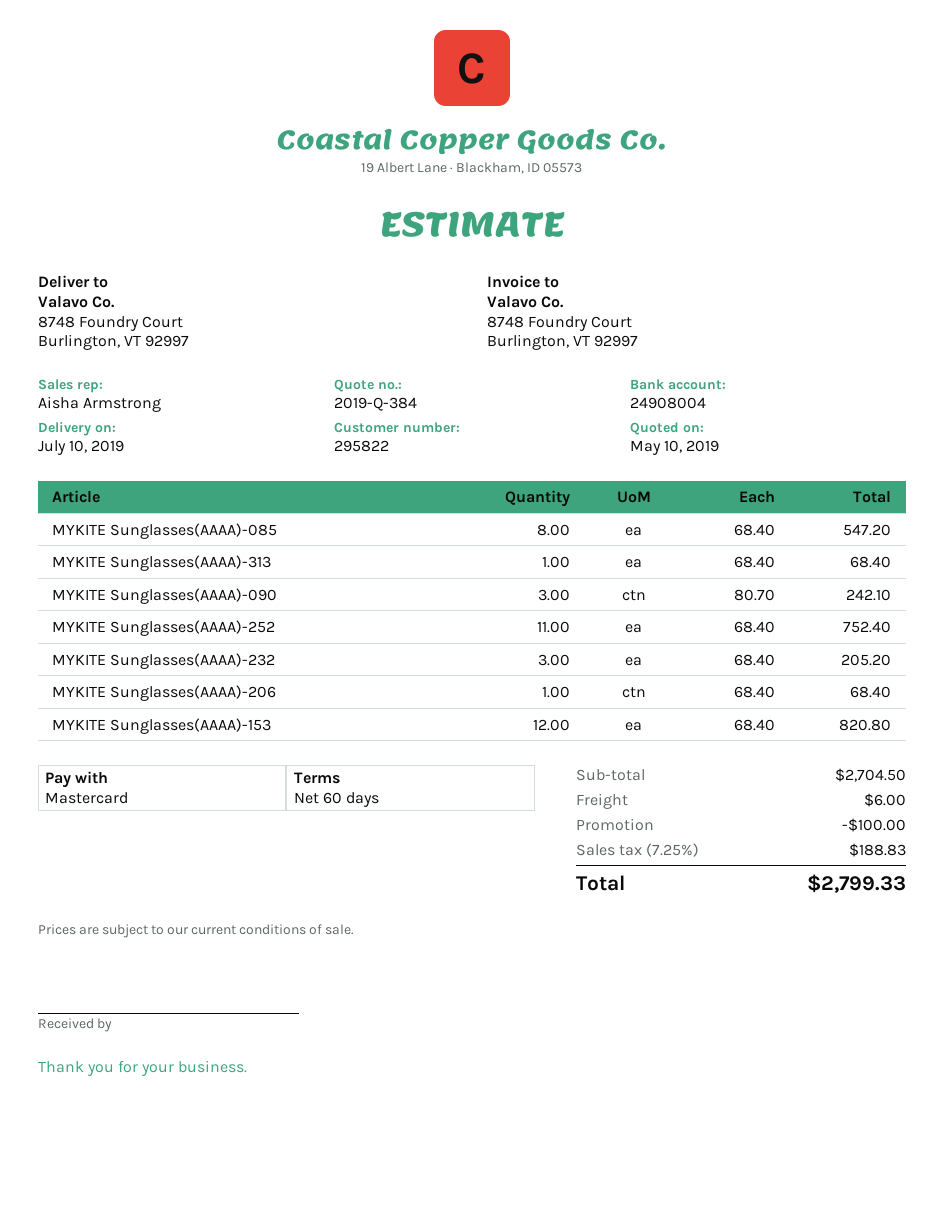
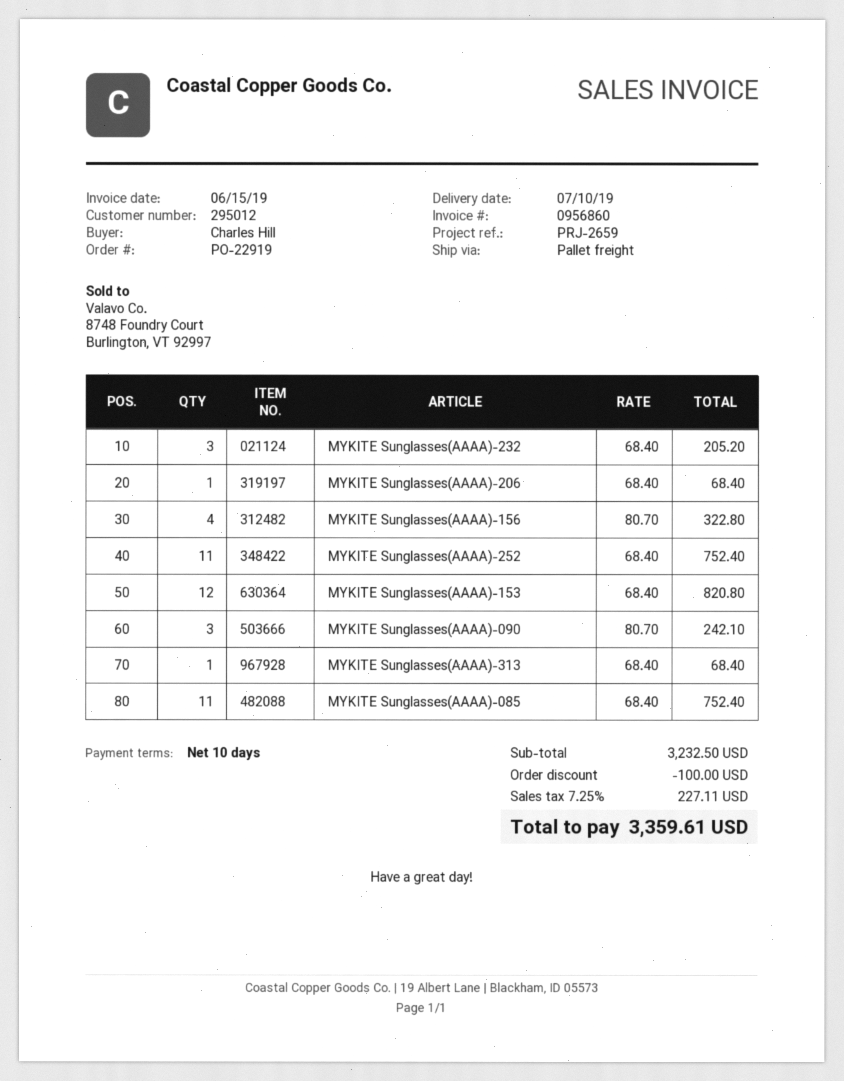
payment terms: 60 days -> 10 days
customer number: 295822 -> 295012
MYKITE Sunglasses(AAAA)-085: 8 x 68.40 = 547.20 -> 11 x 68.40 = 752.40
MYKITE Sunglasses(AAAA)-156: none -> 4 x 80.70 = 322.80
subtotal: 2704.50 -> 3232.50
shipping: 6.00 -> none
tax: 7.25% = 188.83 -> 7.25% = 227.11
total: 2799.33 -> 3359.61

